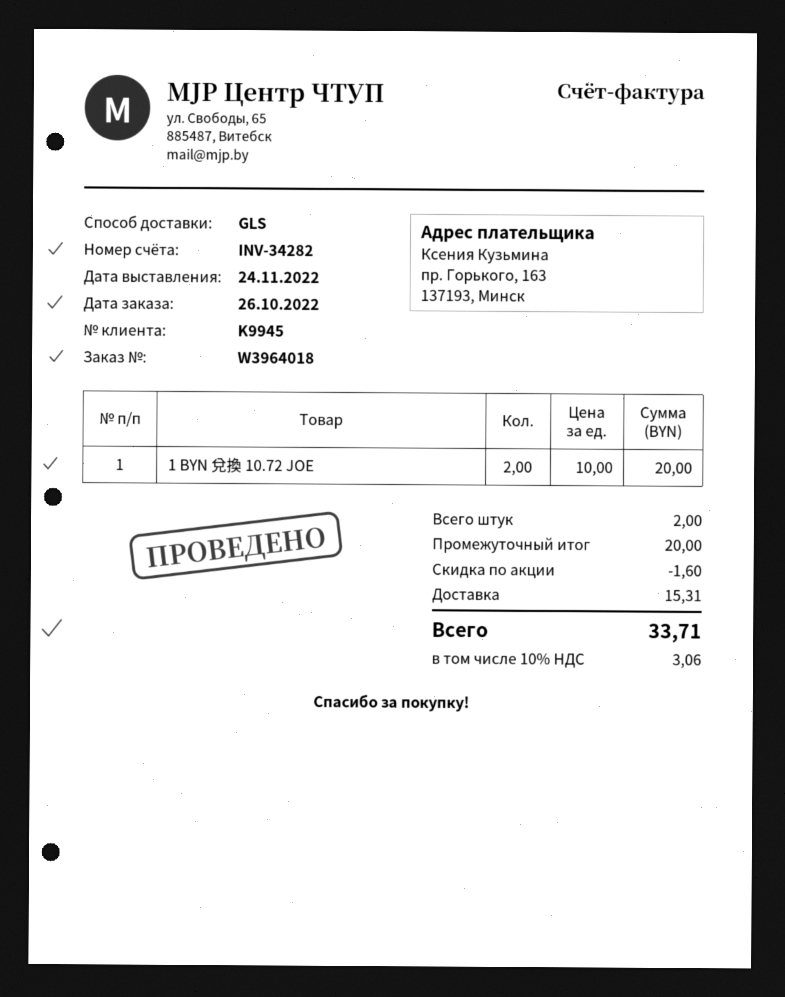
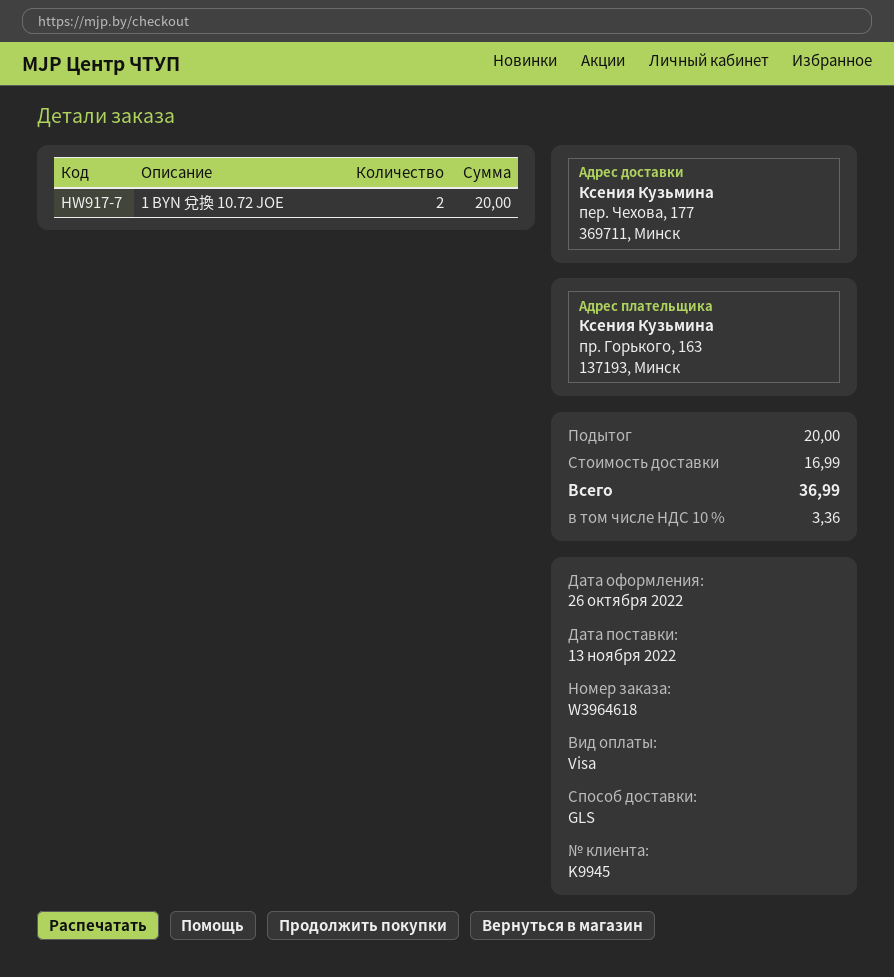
order number: W3964018 -> W3964618
discount: 1.60 -> none
shipping: 15.31 -> 16.99
tax: 10% = 3.06 -> 10% = 3.36
total: 33.71 -> 36.99

